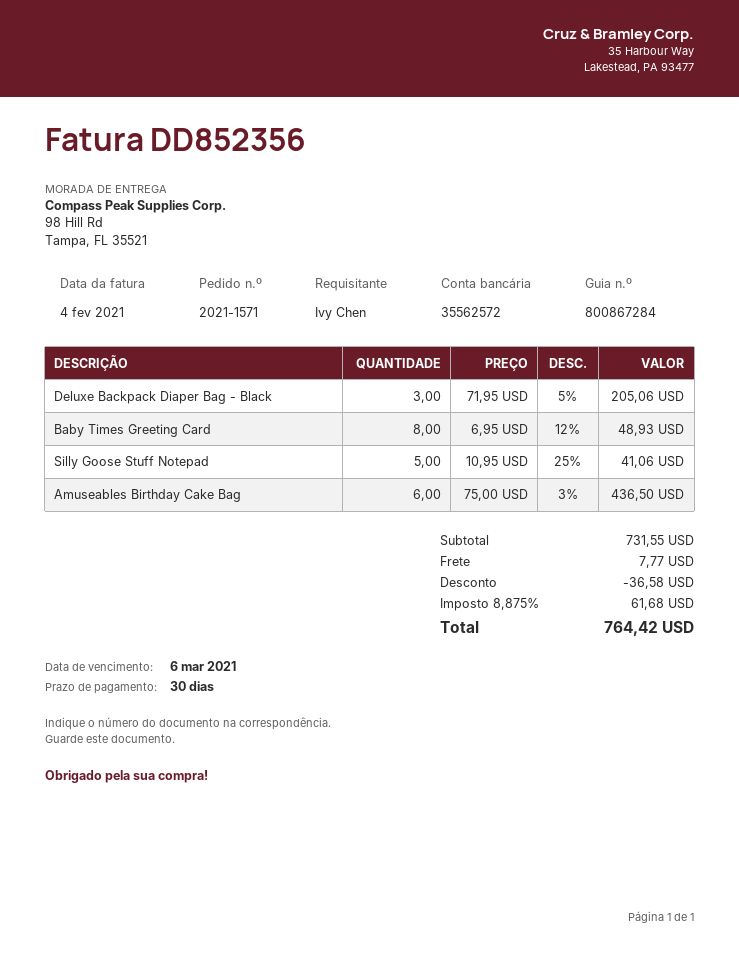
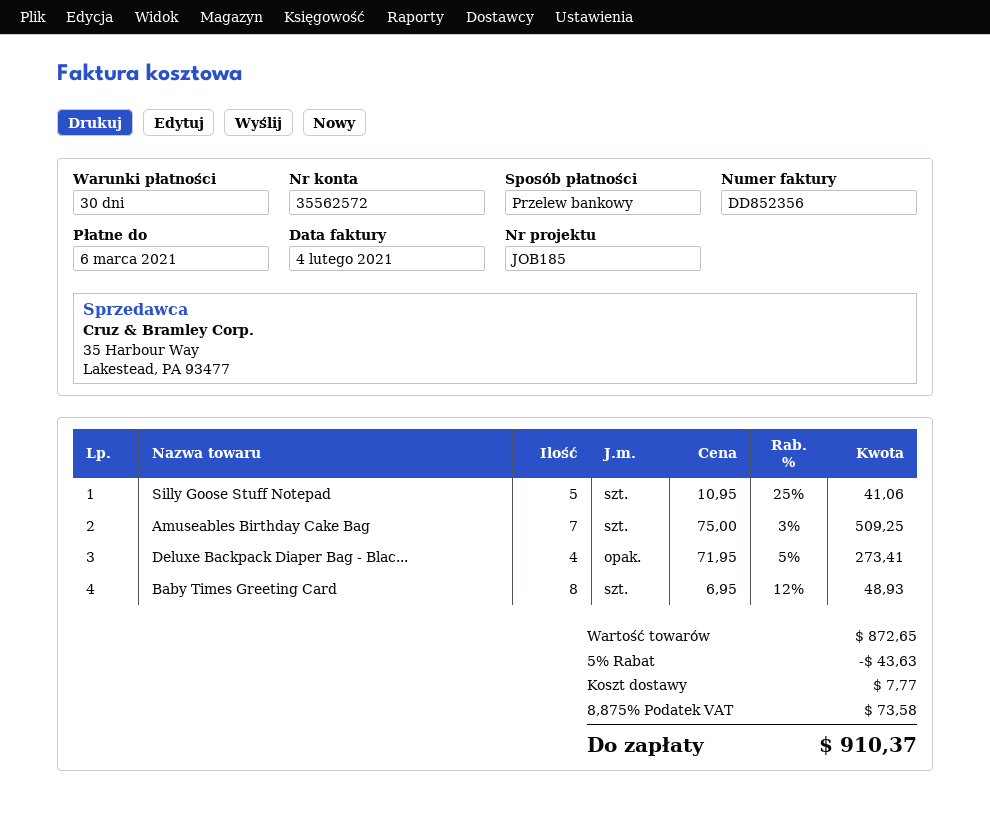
Deluxe Backpack Diaper Bag - Black: 3 x 71.95 - 5% = 205.06 -> 4 x 71.95 - 5% = 273.41
Amuseables Birthday Cake Bag: 6 x 75.00 - 3% = 436.50 -> 7 x 75.00 - 3% = 509.25
subtotal: 731.55 -> 872.65
discount: 36.58 -> 43.63
tax: 8.875% = 61.68 -> 8.875% = 73.58
total: 764.42 -> 910.37

